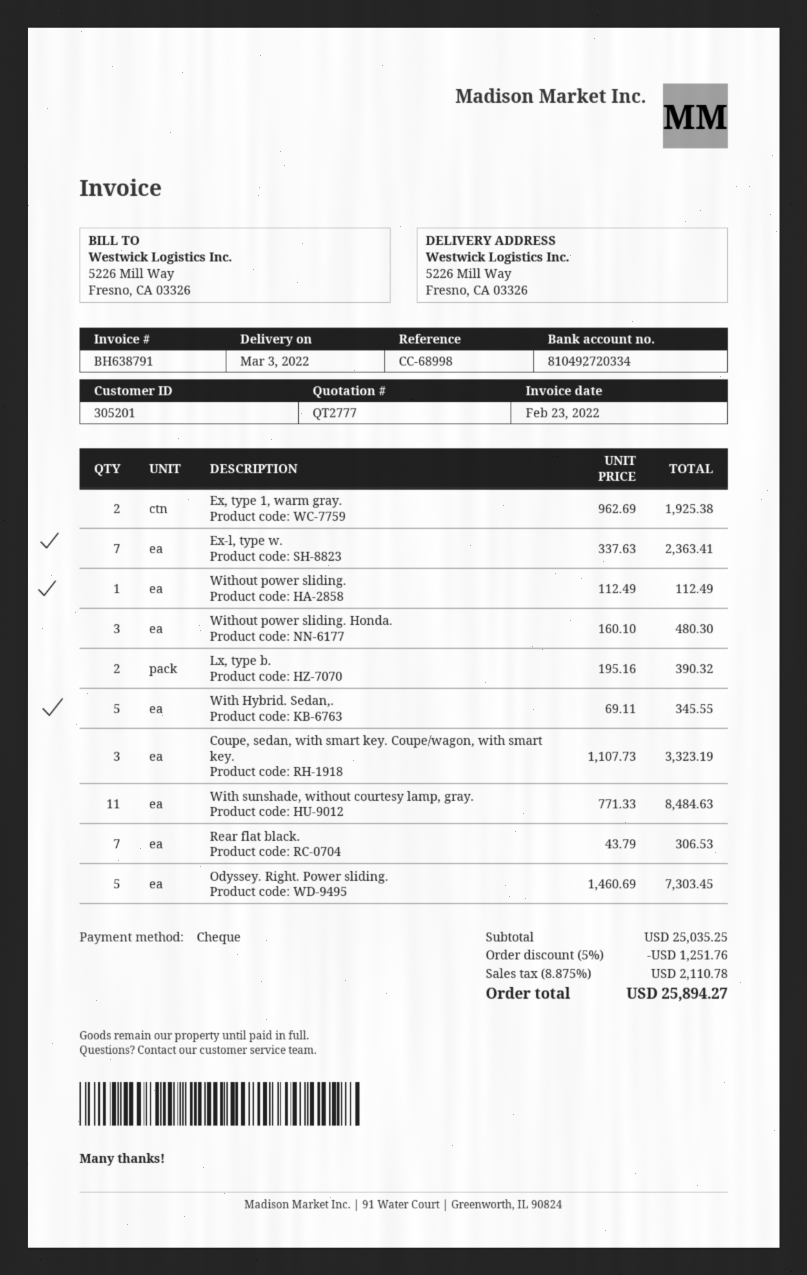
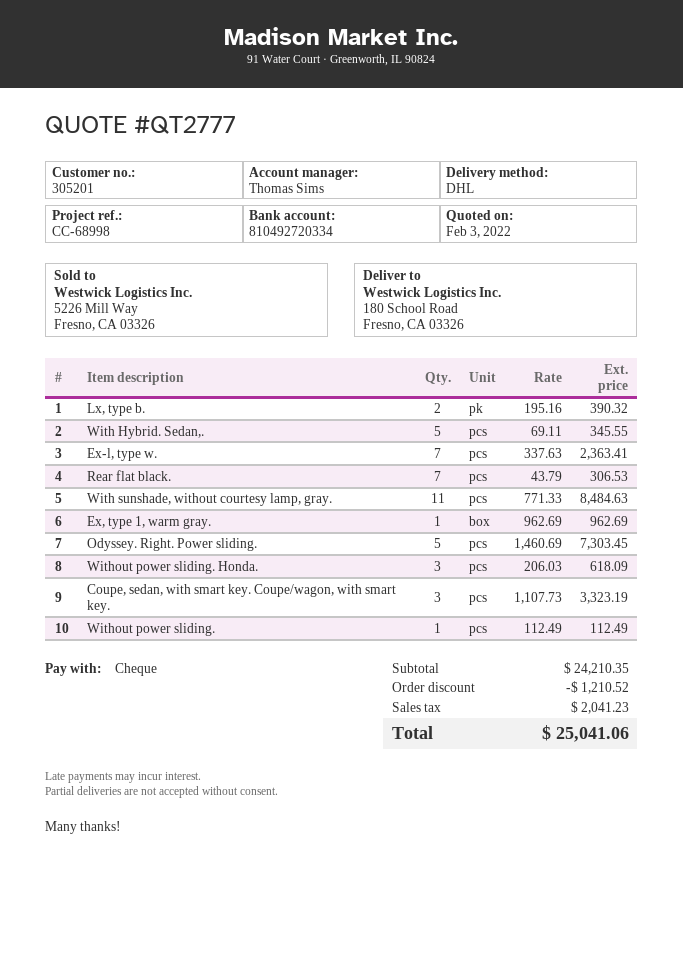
ship to: 5226 Mill Way, Fresno, CA 03326 -> 180 School Road, Fresno, CA 03326
Ex, type 1, warm gray.: 2 x 962.69 = 1925.38 -> 1 x 962.69 = 962.69
Without power sliding. Honda.: 3 x 160.10 = 480.30 -> 3 x 206.03 = 618.09
subtotal: 25035.25 -> 24210.35
discount: 1251.76 -> 1210.52
tax: 2110.78 -> 2041.23
total: 25894.27 -> 25041.06

